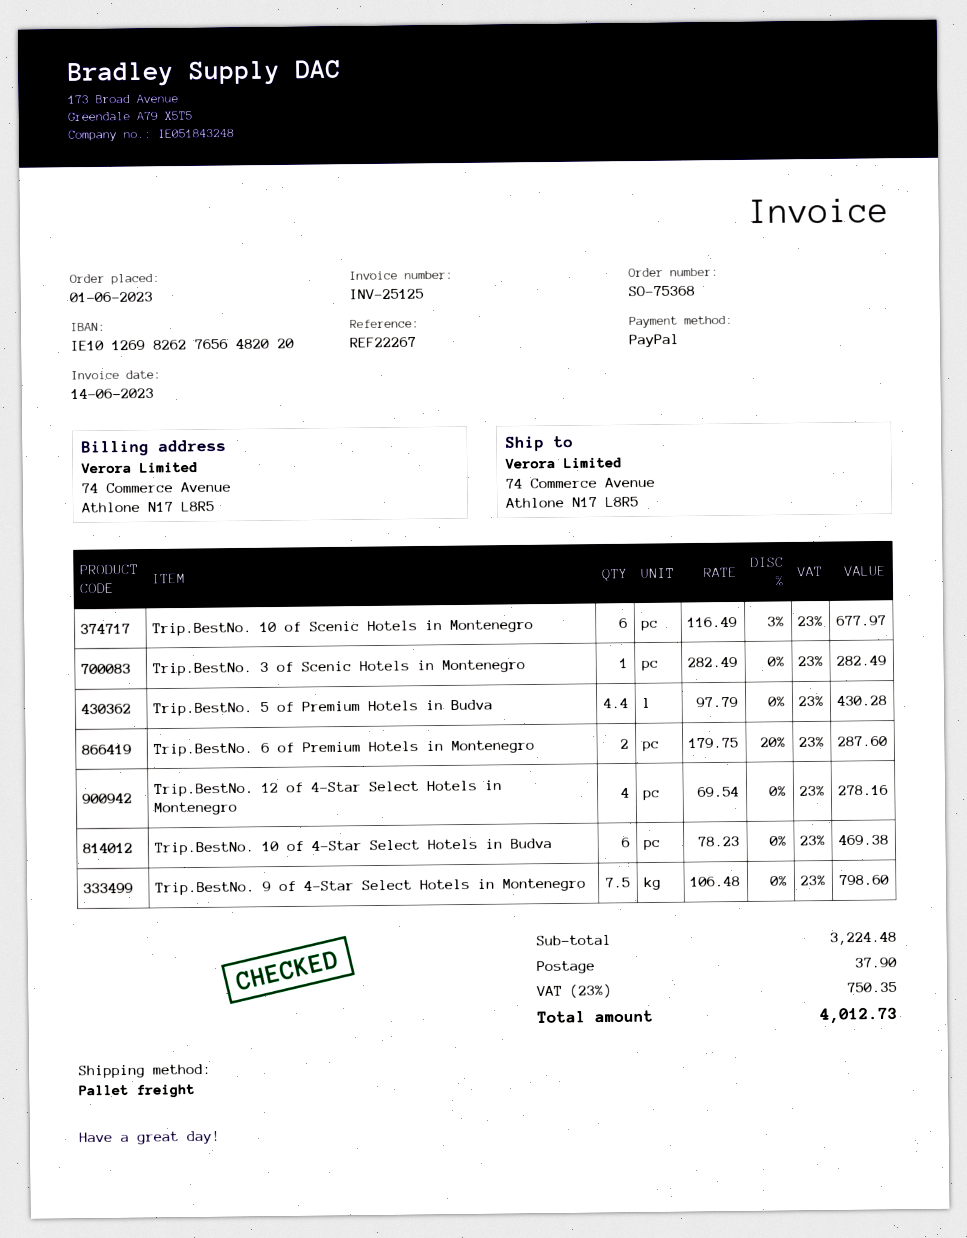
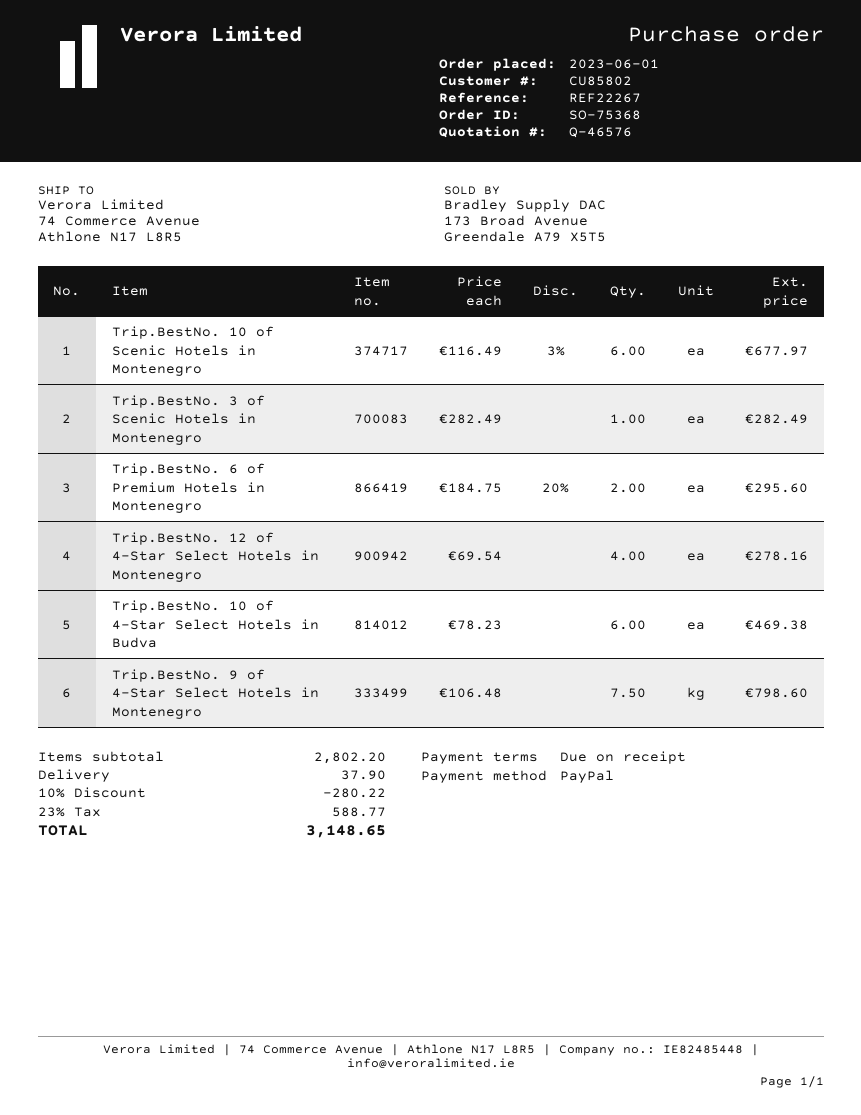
Trip.BestNo. 5 of Premium Hotels in Budva: 4.4 x 97.79 = 430.28 -> none
Trip.BestNo. 6 of Premium Hotels in Montenegro: 2 x 179.75 - 20% = 287.60 -> 2 x 184.75 - 20% = 295.60
subtotal: 3224.48 -> 2802.20
discount: none -> 10% = 280.22
tax: 23% = 750.35 -> 23% = 588.77
total: 4012.73 -> 3148.65

